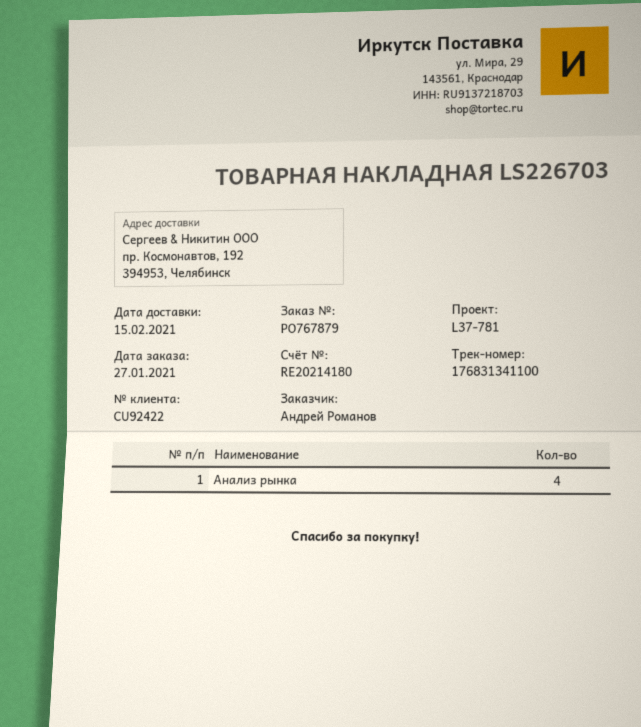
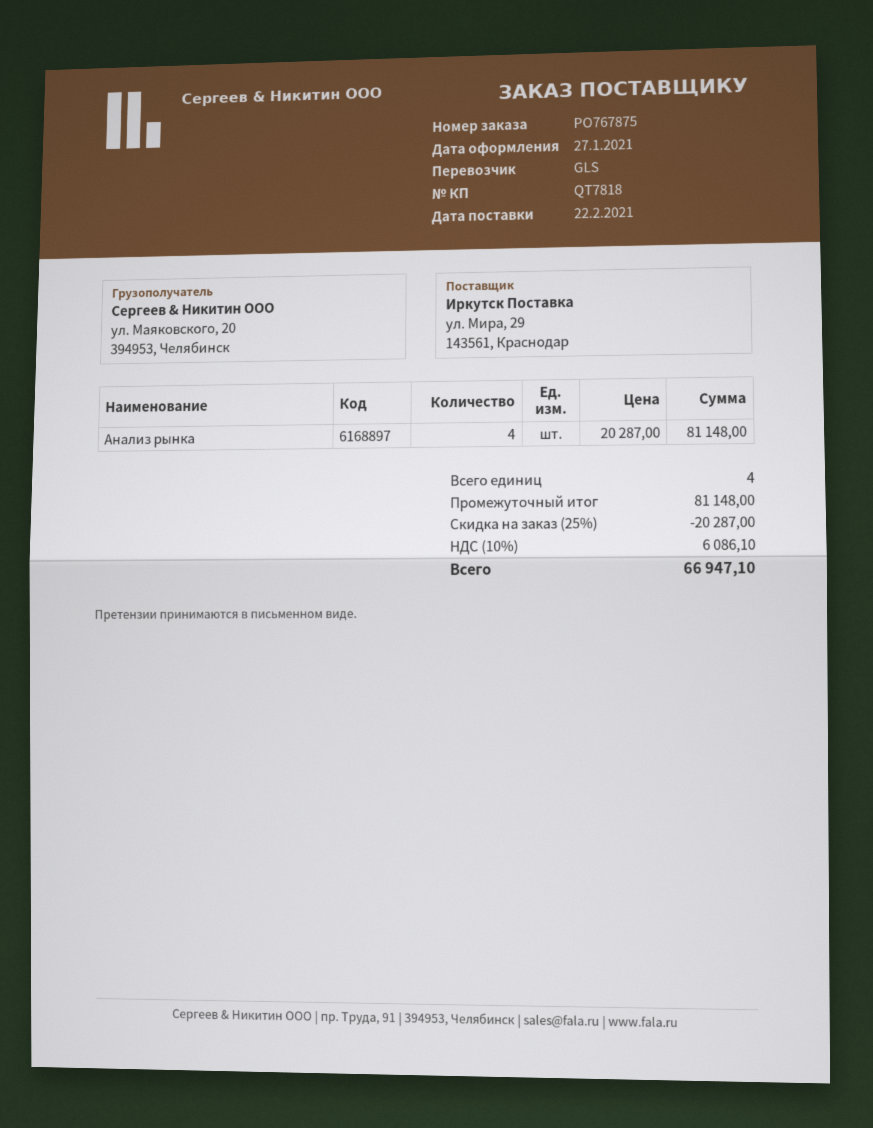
order number: PO767879 -> PO767875
delivery date: 2021-02-15 -> 2021-02-22
ship to: пр. Космонавтов, 192, 394953, Челябинск -> ул. Маяковского, 20, 394953, Челябинск

